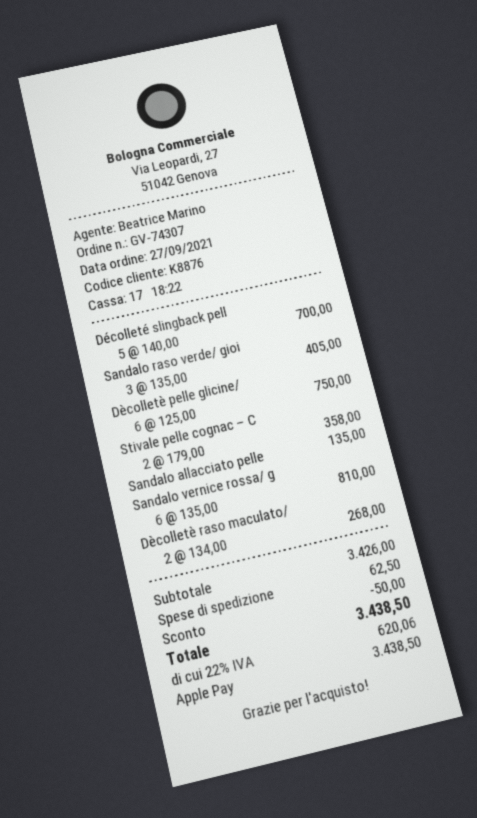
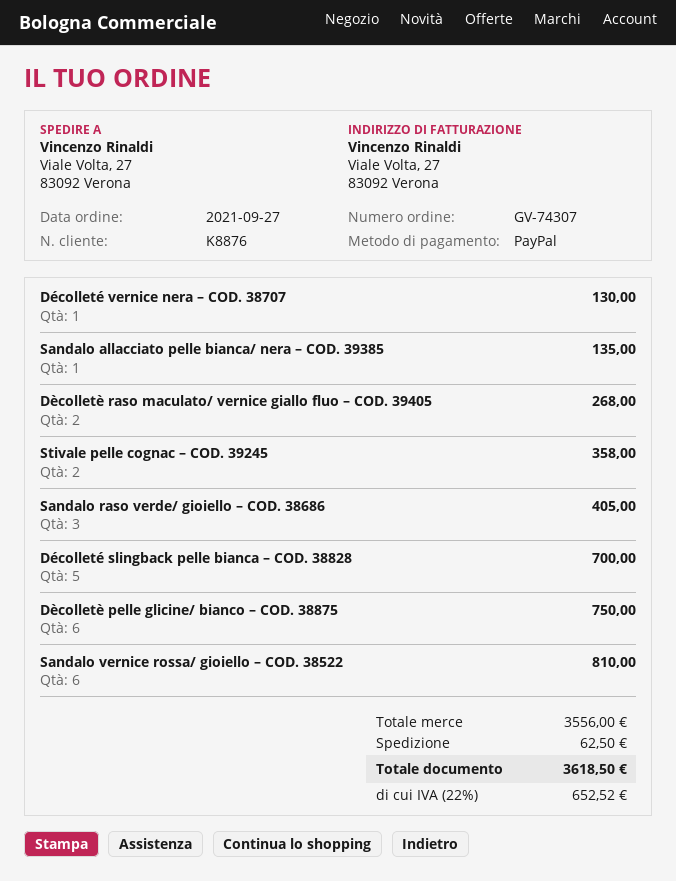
payment method: Apple Pay -> PayPal
Décolleté vernice nera – COD. 38707: none -> 1 for 130.00
subtotal: 3426.00 -> 3556.00
discount: 50.00 -> none
tax: 22% = 620.06 -> 22% = 652.52
total: 3438.50 -> 3618.50

